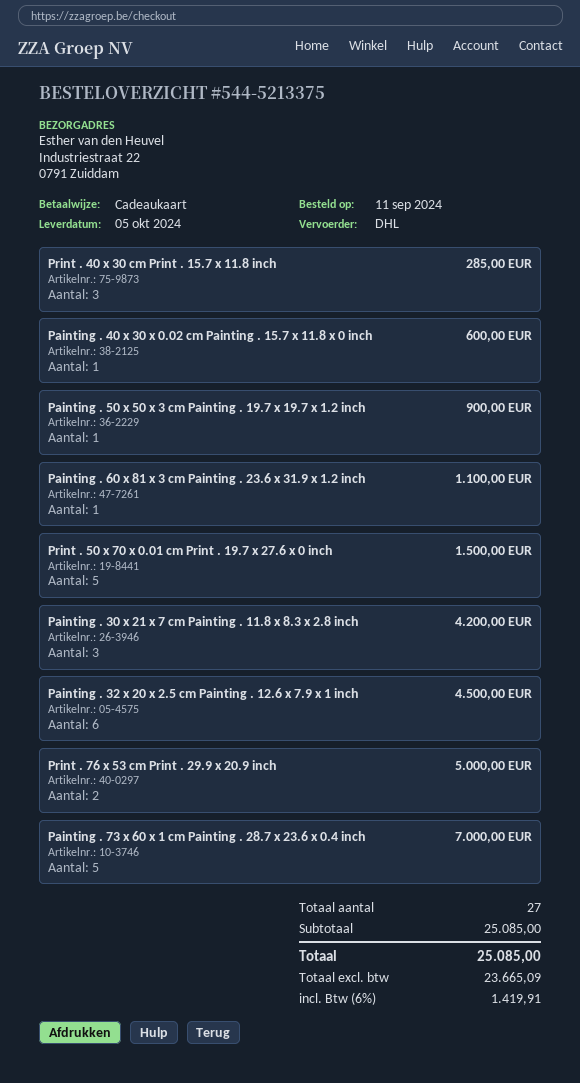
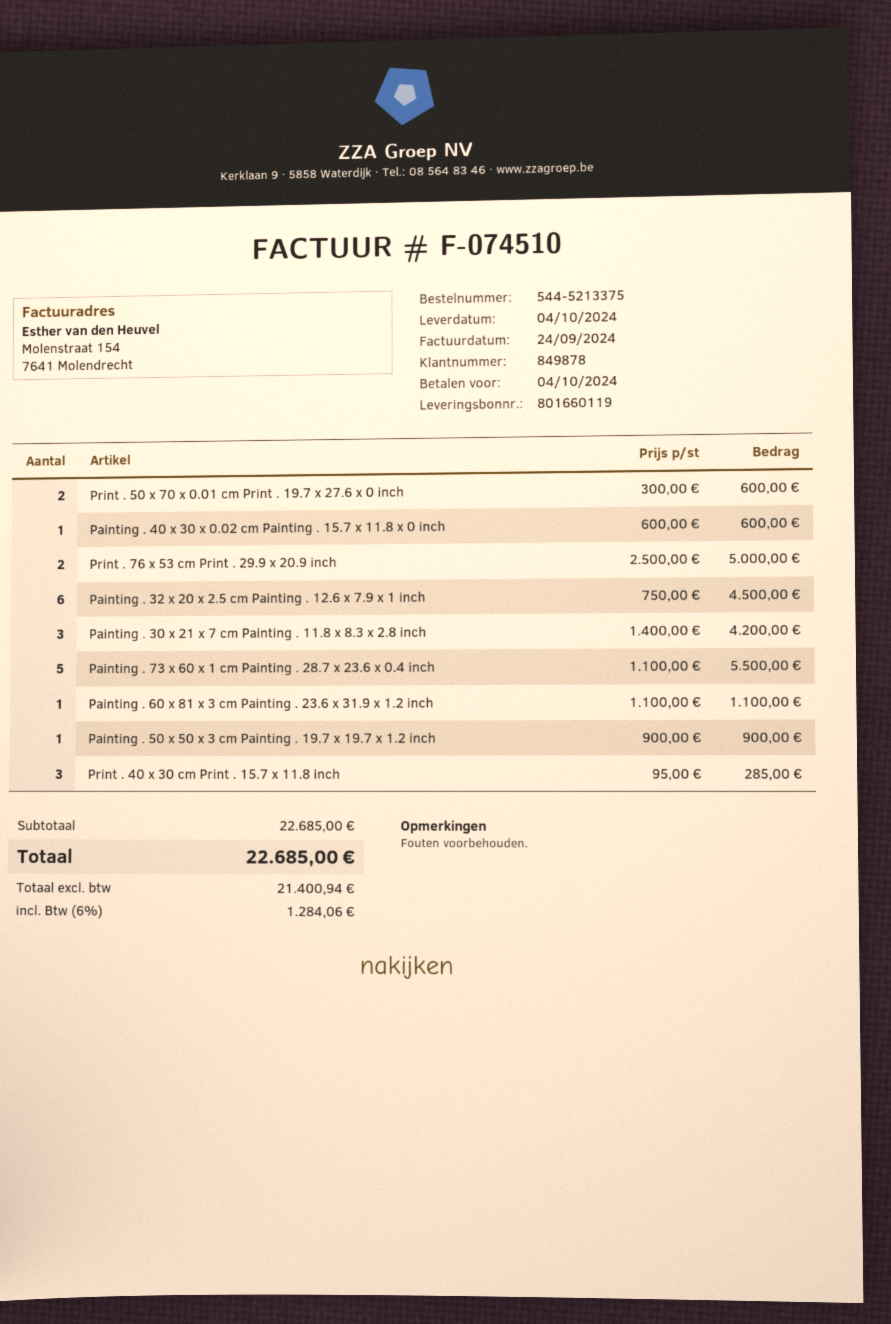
delivery date: 2024-10-05 -> 2024-10-04
Print . 50 x 70 x 0.01 cm Print . 19.7 x 27.6 x 0 inch: 5 for 1500.00 -> 2 for 600.00
Painting . 73 x 60 x 1 cm Painting . 28.7 x 23.6 x 0.4 inch: 5 for 7000.00 -> 5 for 5500.00
subtotal: 25085.00 -> 22685.00
net: 23665.09 -> 21400.94
tax: 6% = 1419.91 -> 6% = 1284.06
total: 25085.00 -> 22685.00

